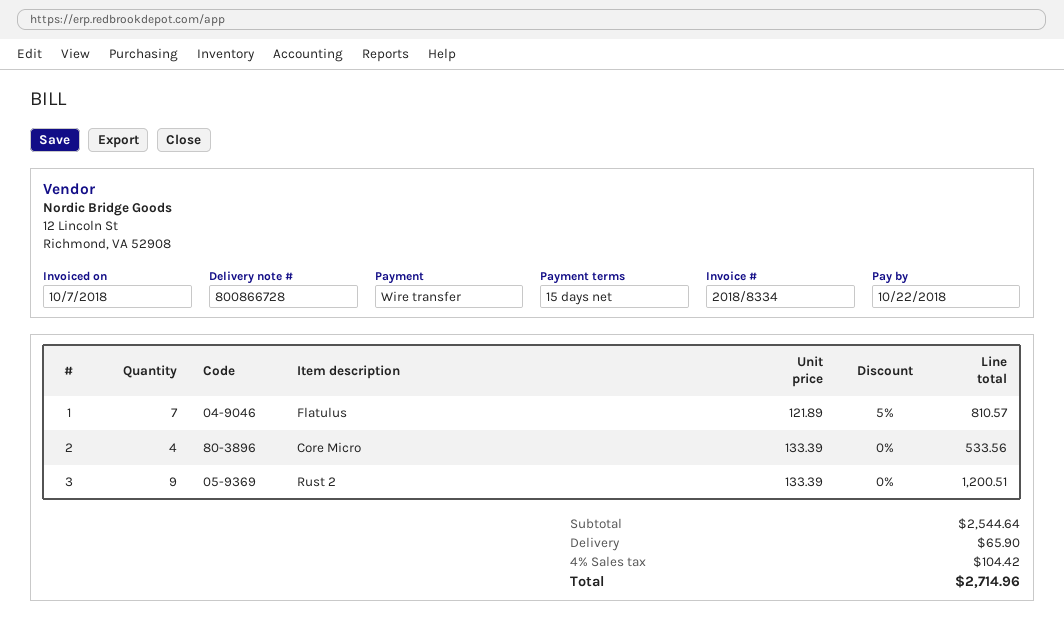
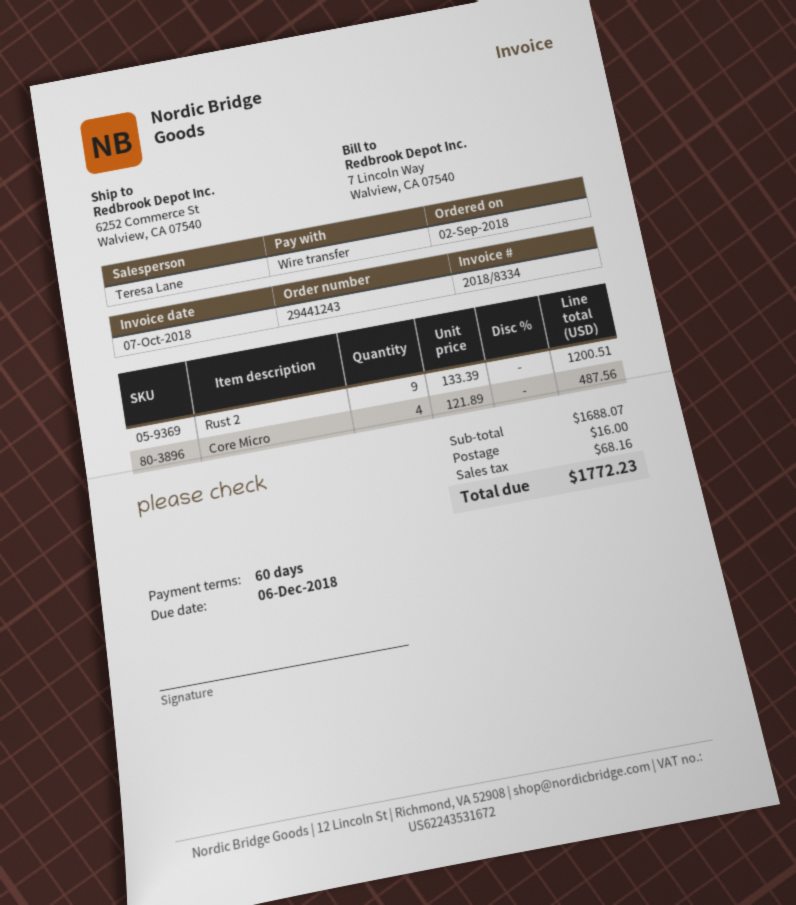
payment terms: 15 days -> 60 days
due date: 2018-10-22 -> 2018-12-06
Flatulus: 7 x 121.89 - 5% = 810.57 -> none
Core Micro: 4 x 133.39 = 533.56 -> 4 x 121.89 = 487.56
subtotal: 2544.64 -> 1688.07
shipping: 65.90 -> 16.00
tax: 104.42 -> 68.16
total: 2714.96 -> 1772.23

